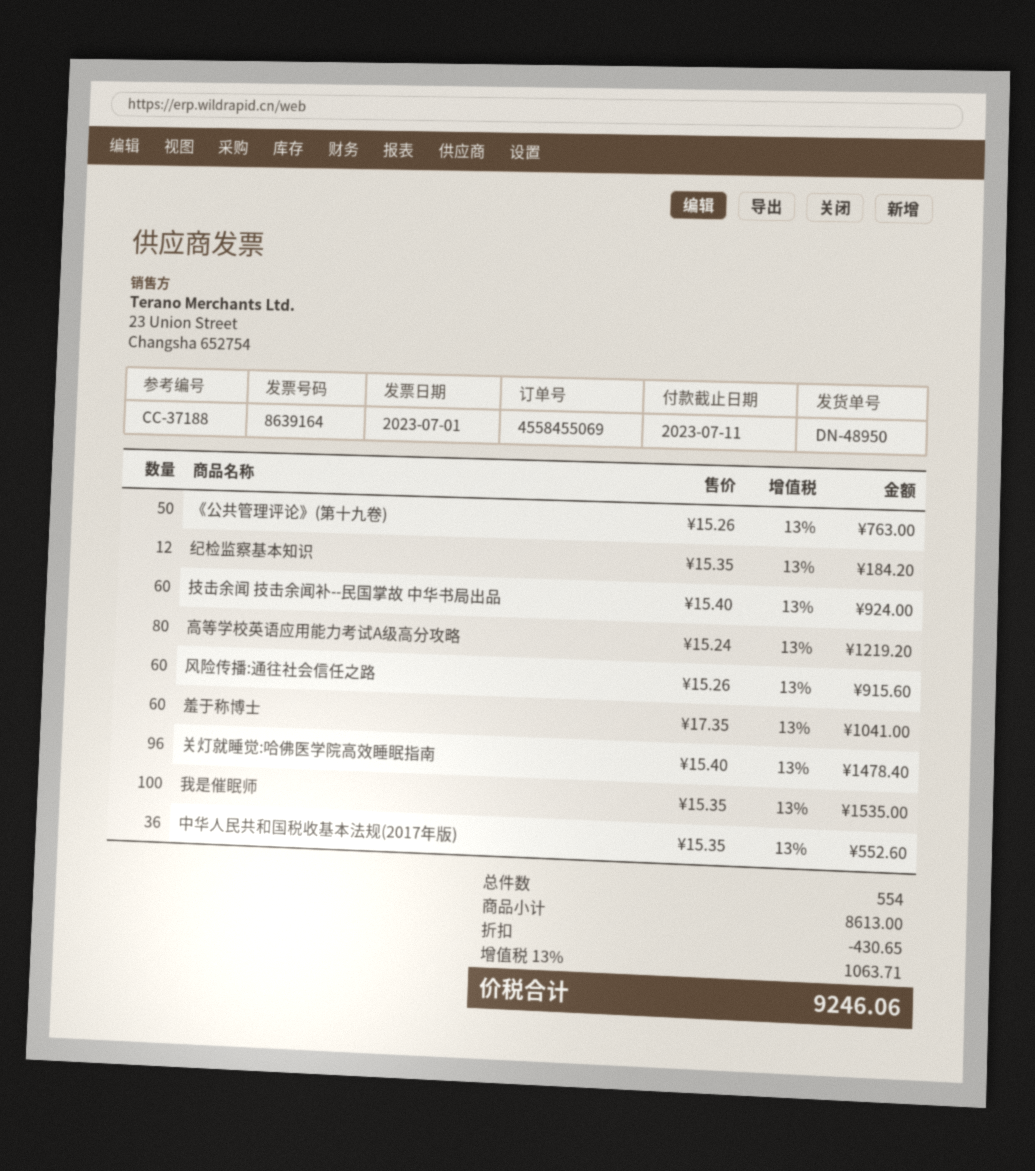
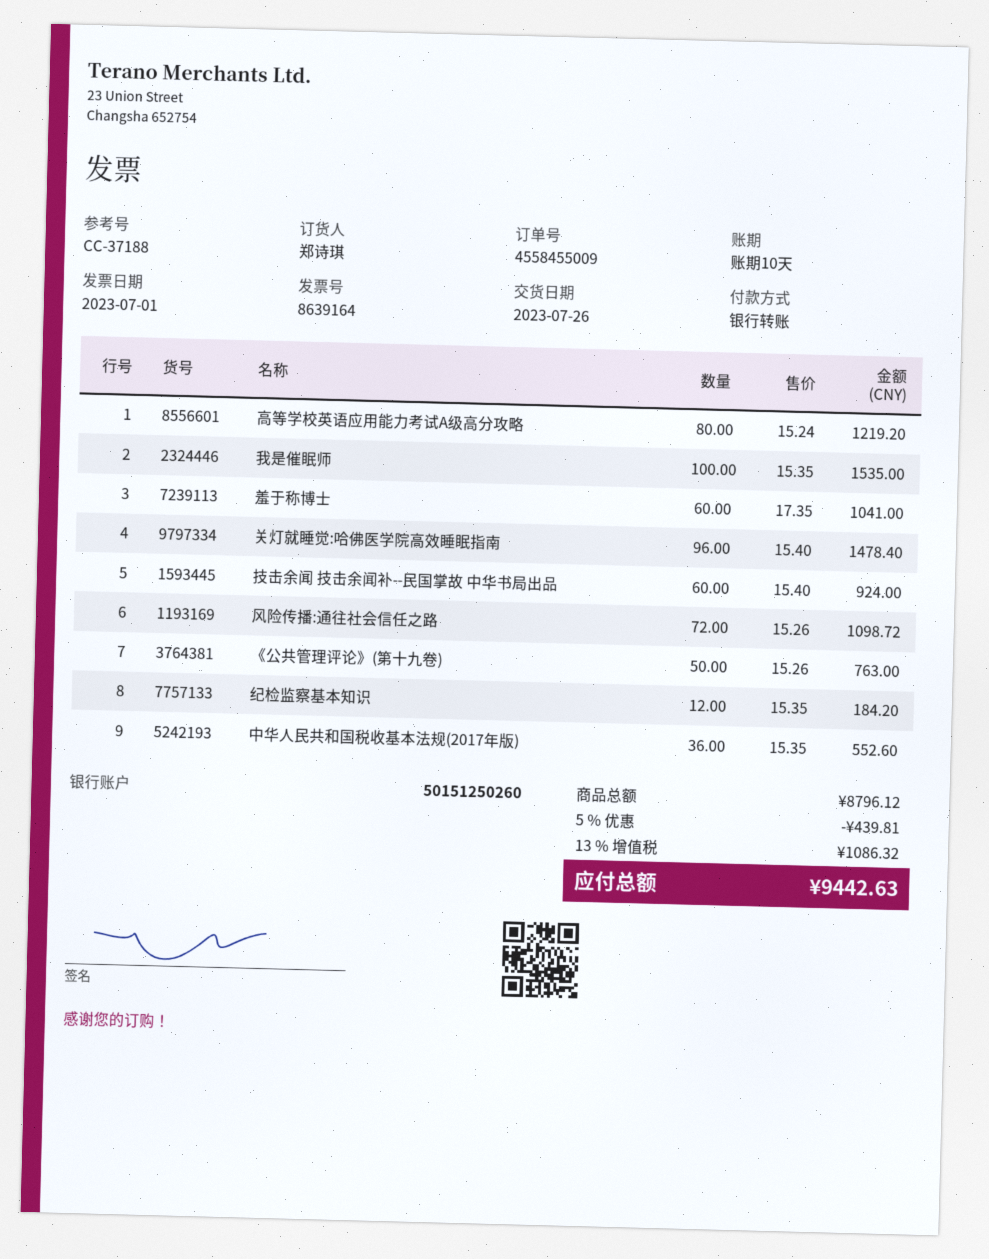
order number: 4558455069 -> 4558455009
风险传播:通往社会信任之路: 60 x 15.26 = 915.60 -> 72 x 15.26 = 1098.72
subtotal: 8613.00 -> 8796.12
discount: 430.65 -> 439.81
tax: 13% = 1063.71 -> 13% = 1086.32
total: 9246.06 -> 9442.63

